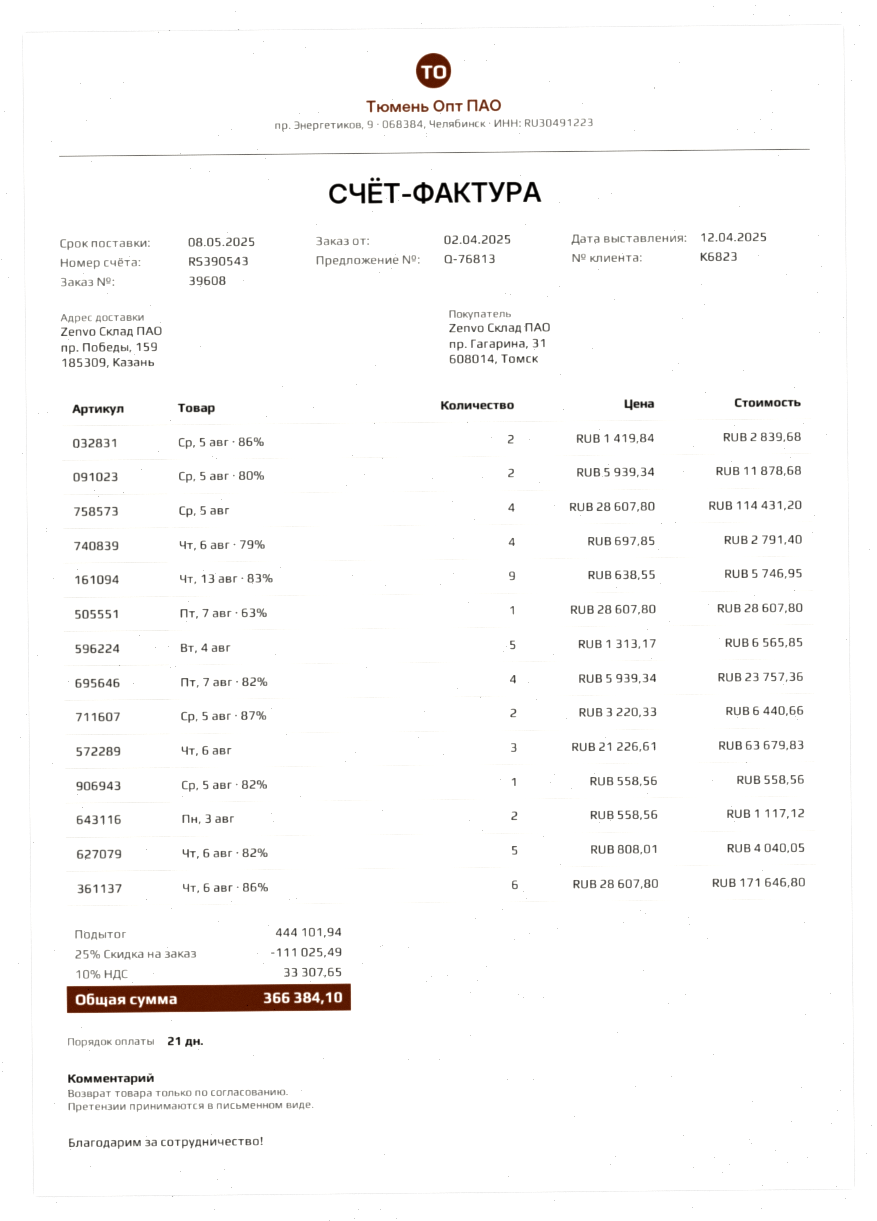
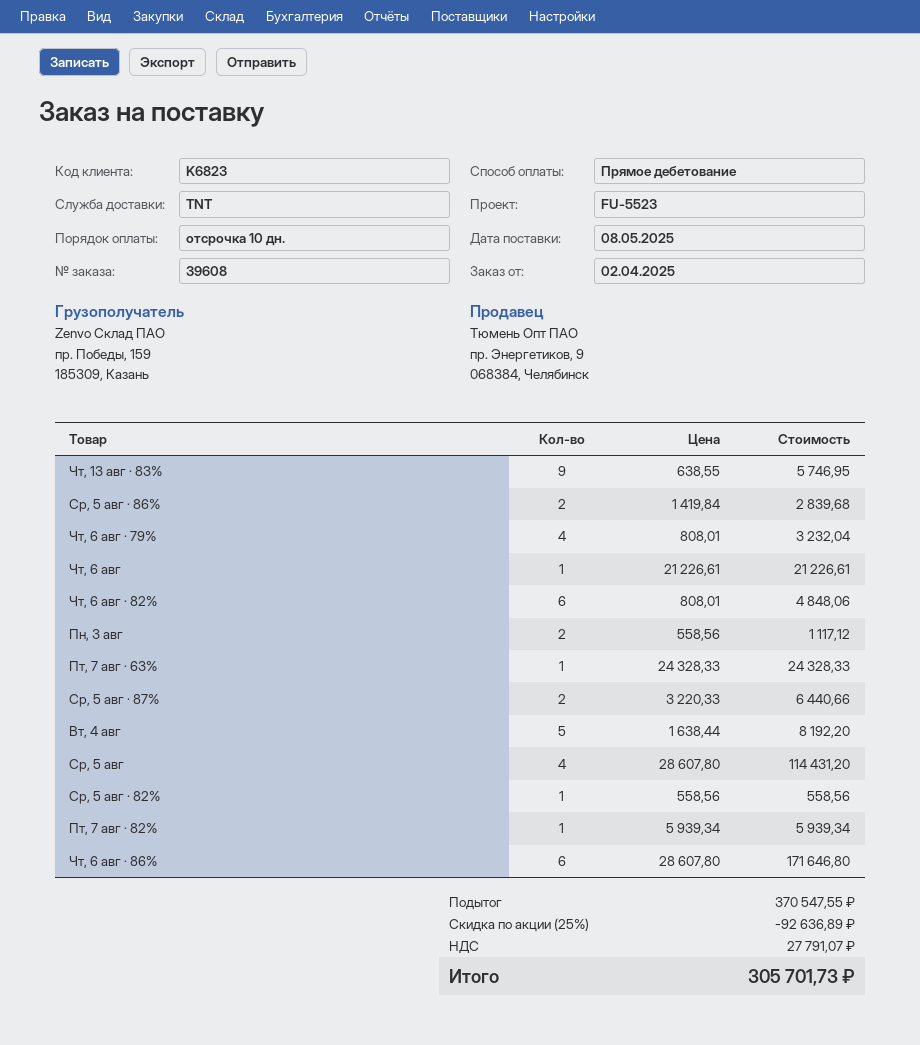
payment terms: 21 days -> 10 days
Ср, 5 авг · 80%: 2 x 5939.34 = 11878.68 -> none
Чт, 6 авг · 79%: 4 x 697.85 = 2791.40 -> 4 x 808.01 = 3232.04
Пт, 7 авг · 63%: 1 x 28607.80 = 28607.80 -> 1 x 24328.33 = 24328.33
Вт, 4 авг: 5 x 1313.17 = 6565.85 -> 5 x 1638.44 = 8192.20
Пт, 7 авг · 82%: 4 x 5939.34 = 23757.36 -> 1 x 5939.34 = 5939.34
Чт, 6 авг: 3 x 21226.61 = 63679.83 -> 1 x 21226.61 = 21226.61
Чт, 6 авг · 82%: 5 x 808.01 = 4040.05 -> 6 x 808.01 = 4848.06
subtotal: 444101.94 -> 370547.55
discount: 25% = 111025.49 -> 25% = 92636.89
tax: 33307.65 -> 27791.07
total: 366384.10 -> 305701.73

